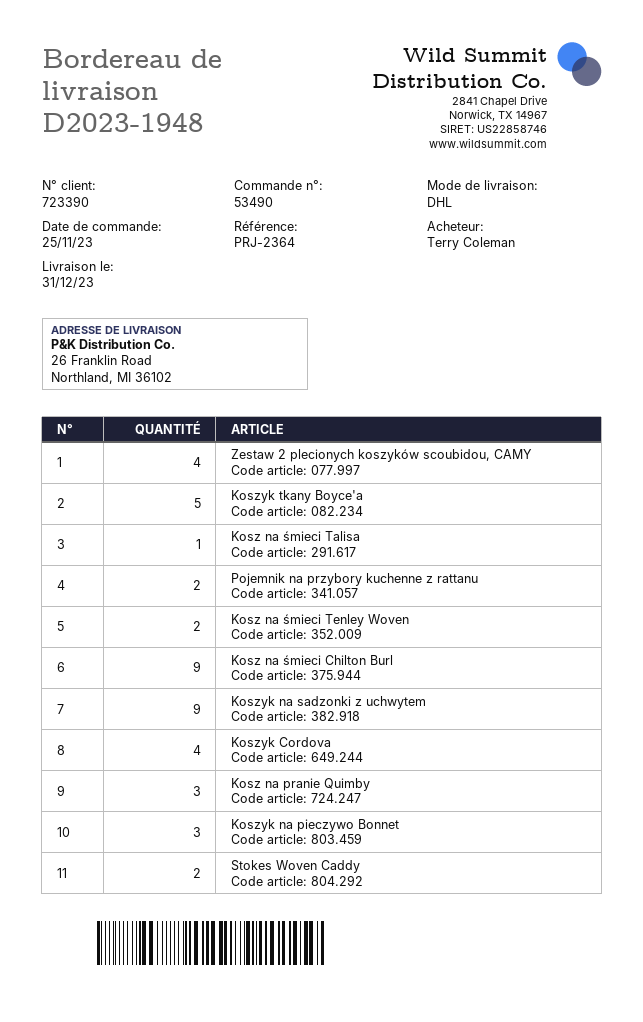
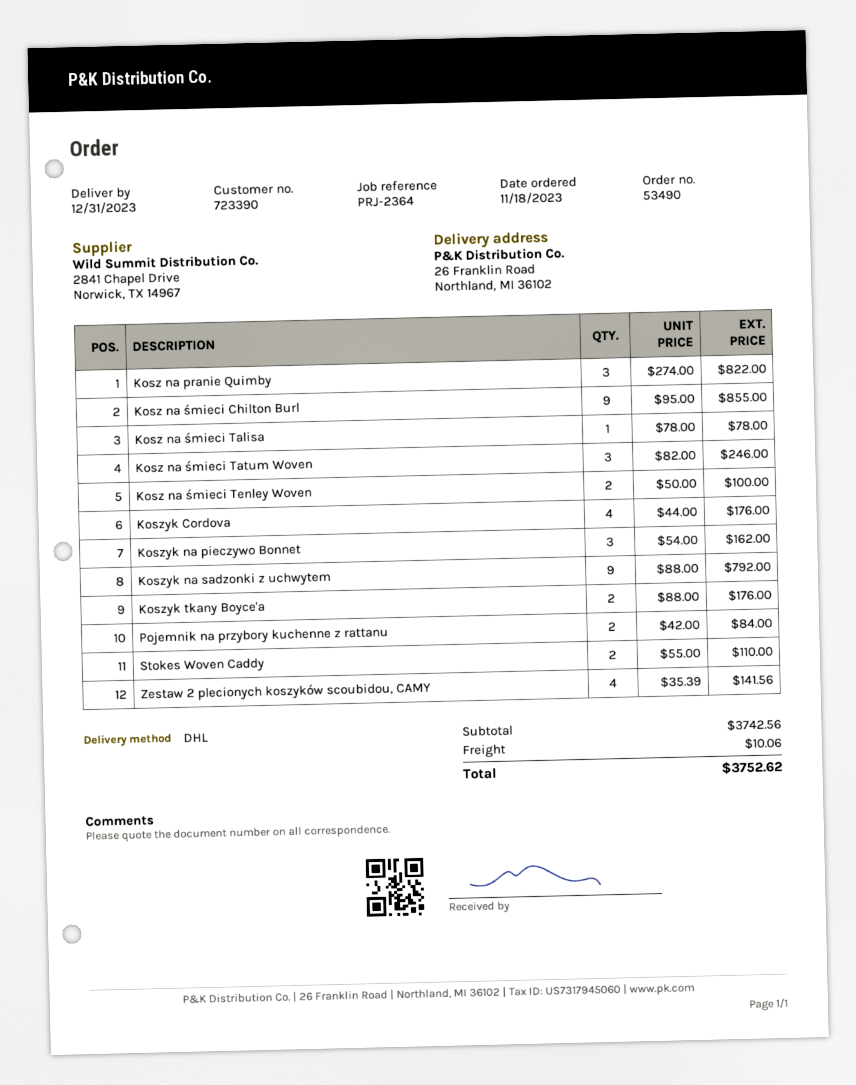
order date: 2023-11-25 -> 2023-11-18
Koszyk tkany Boyce'a: 5 -> 2
Kosz na śmieci Tatum Woven: none -> 3

